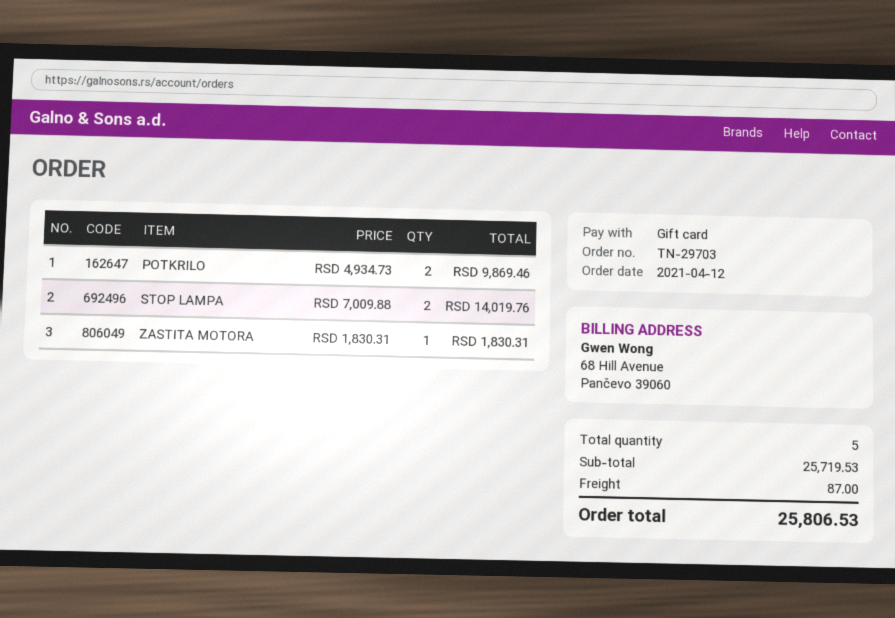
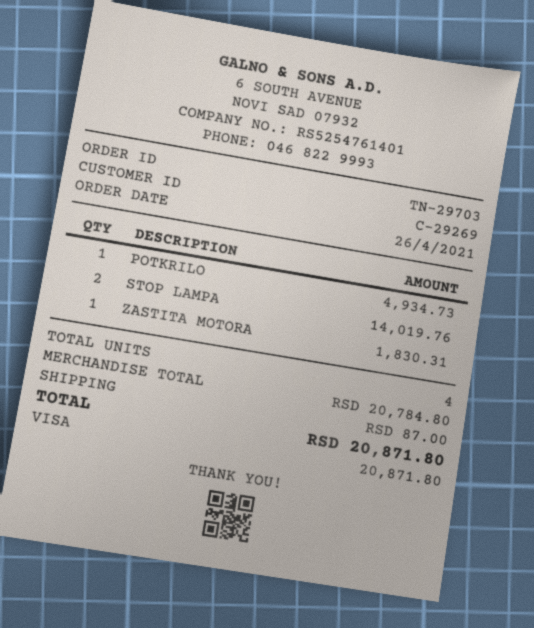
order date: 2021-04-12 -> 2021-04-26
payment method: gift card -> Visa
POTKRILO: 2 for 9869.46 -> 1 for 4934.73
total quantity: 5 -> 4
subtotal: 25719.53 -> 20784.80
total: 25806.53 -> 20871.80

